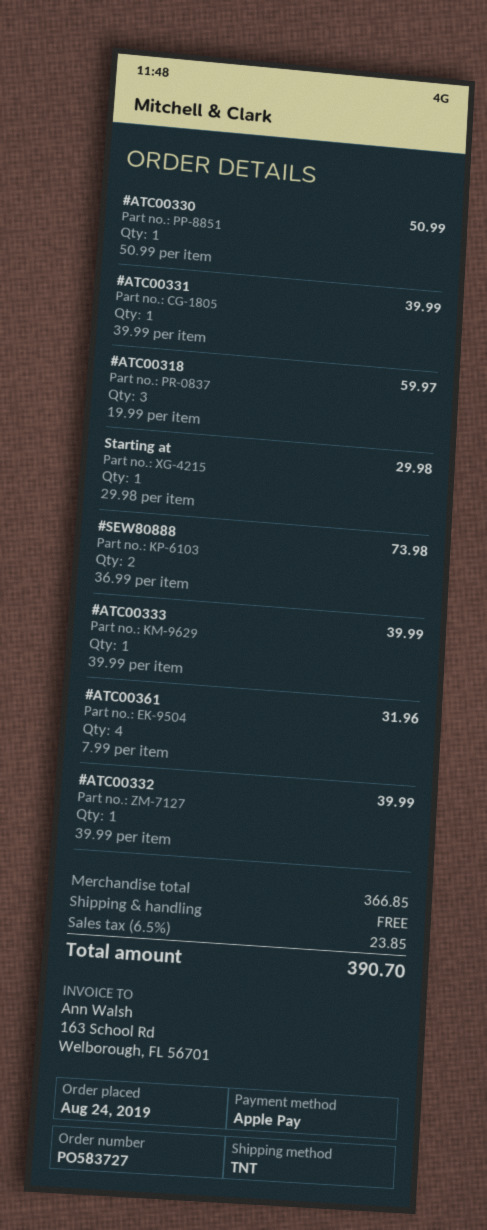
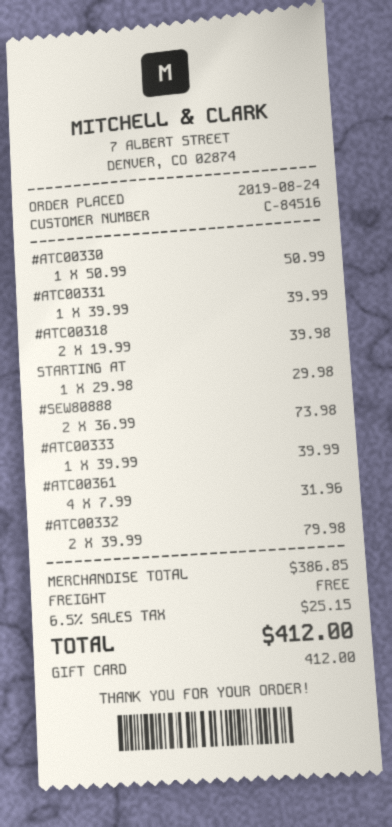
payment method: Apple Pay -> gift card
#ATC00318: 3 x 19.99 = 59.97 -> 2 x 19.99 = 39.98
#ATC00332: 1 x 39.99 = 39.99 -> 2 x 39.99 = 79.98
subtotal: 366.85 -> 386.85
tax: 6.5% = 23.85 -> 6.5% = 25.15
total: 390.70 -> 412.00

